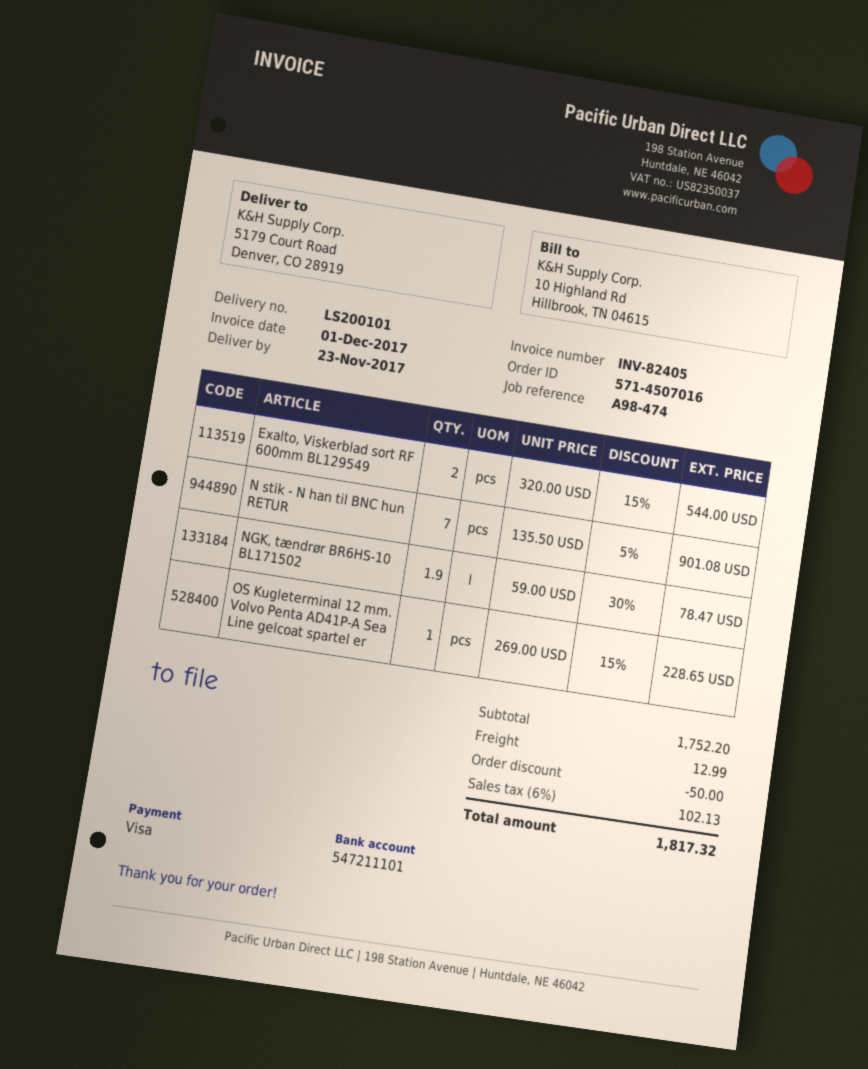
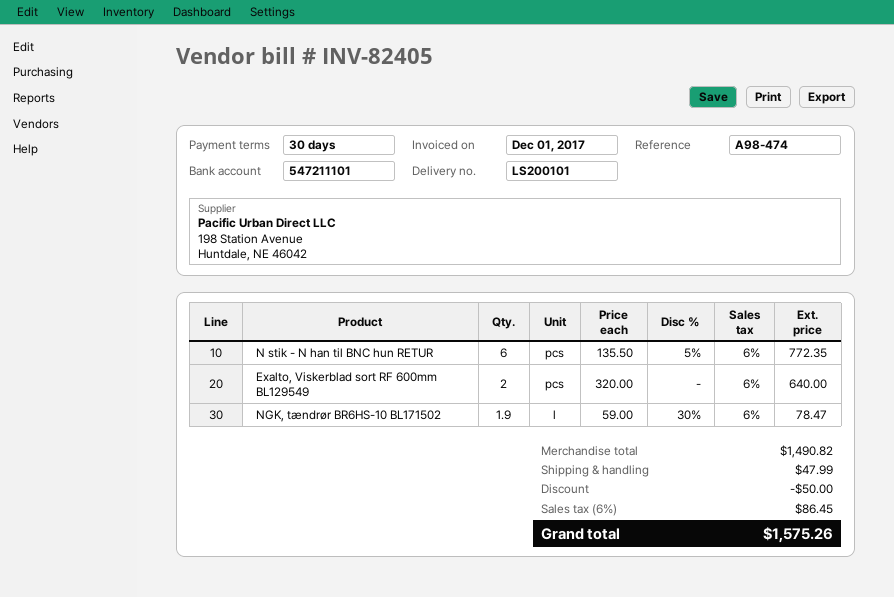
Exalto, Viskerblad sort RF 600mm BL129549: 2 x 320.00 - 15% = 544.00 -> 2 x 320.00 = 640.00
N stik - N han til BNC hun RETUR: 7 x 135.50 - 5% = 901.08 -> 6 x 135.50 - 5% = 772.35
OS Kugleterminal 12 mm. Volvo Penta AD41P-A Sea Line gelcoat spartel er: 1 x 269.00 - 15% = 228.65 -> none
subtotal: 1752.20 -> 1490.82
shipping: 12.99 -> 47.99
tax: 6% = 102.13 -> 6% = 86.45
total: 1817.32 -> 1575.26

